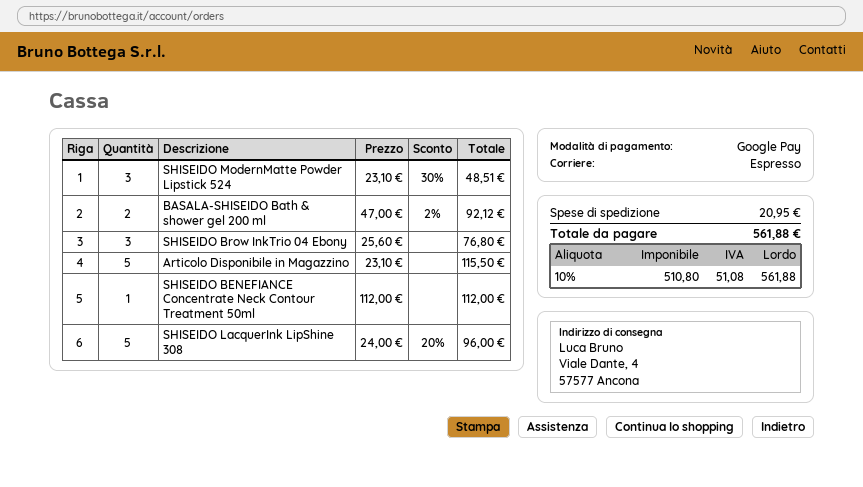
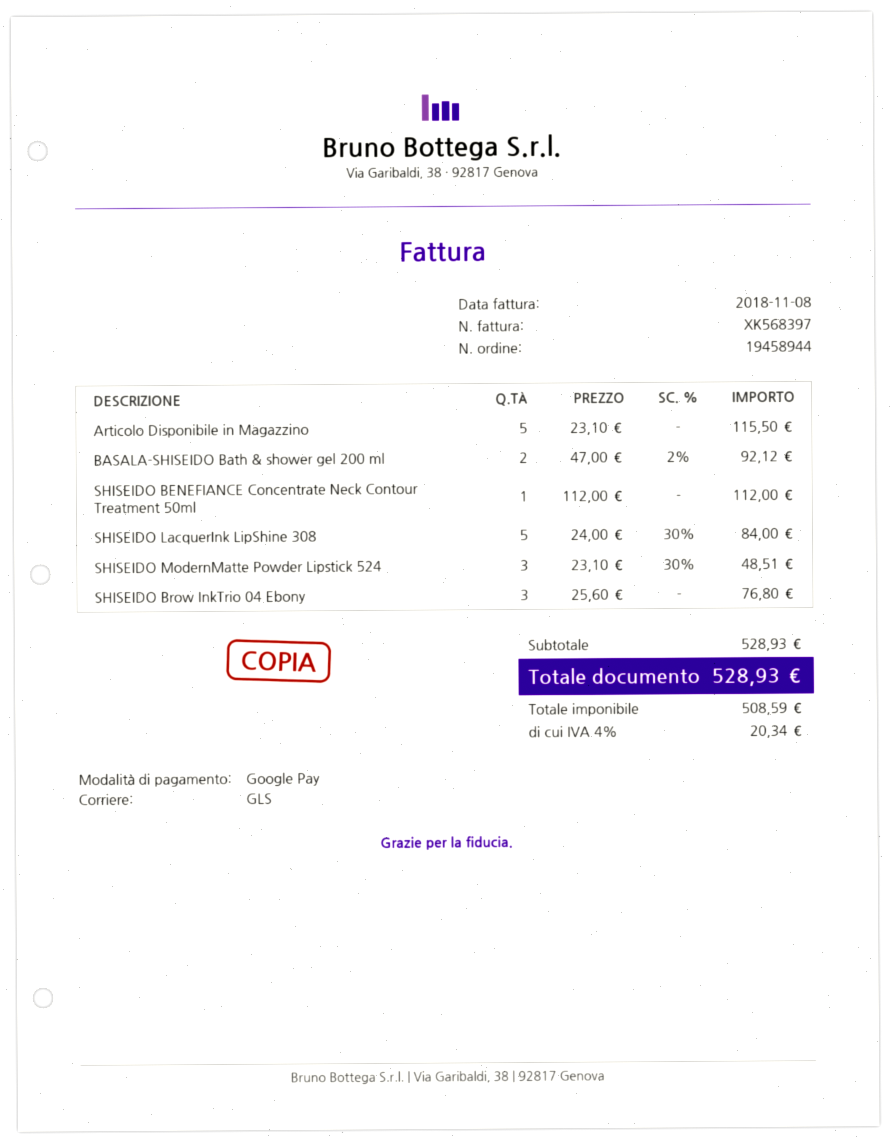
shipping method: express -> GLS
SHISEIDO LacquerInk LipShine 308: 5 x 24.00 - 20% = 96.00 -> 5 x 24.00 - 30% = 84.00
shipping: 20.95 -> none
net: 510.80 -> 508.59
tax: 10% = 51.08 -> 4% = 20.34
total: 561.88 -> 528.93

